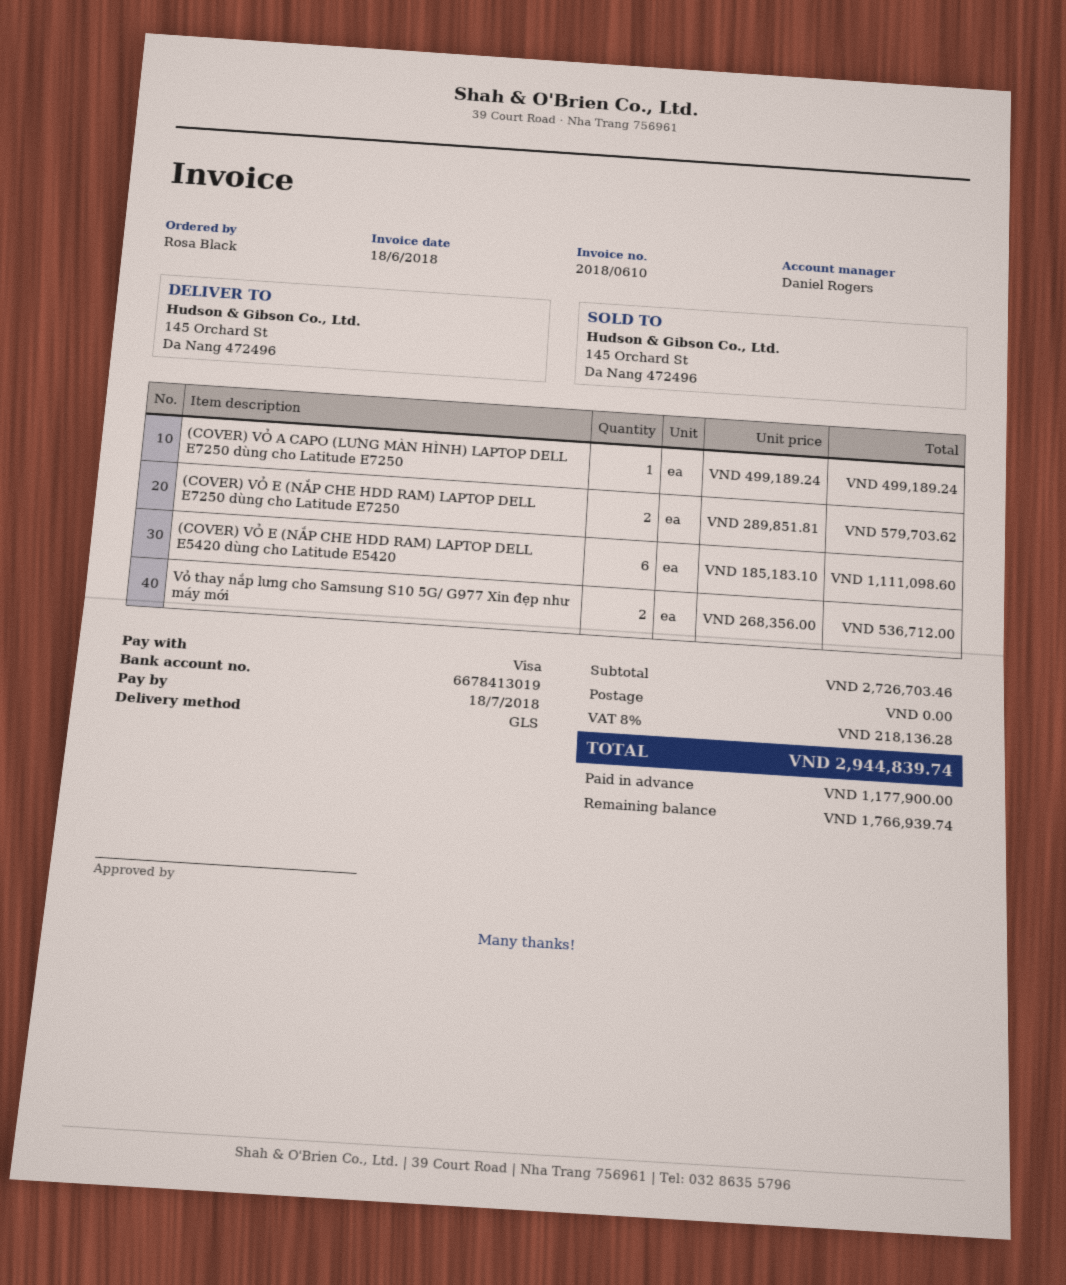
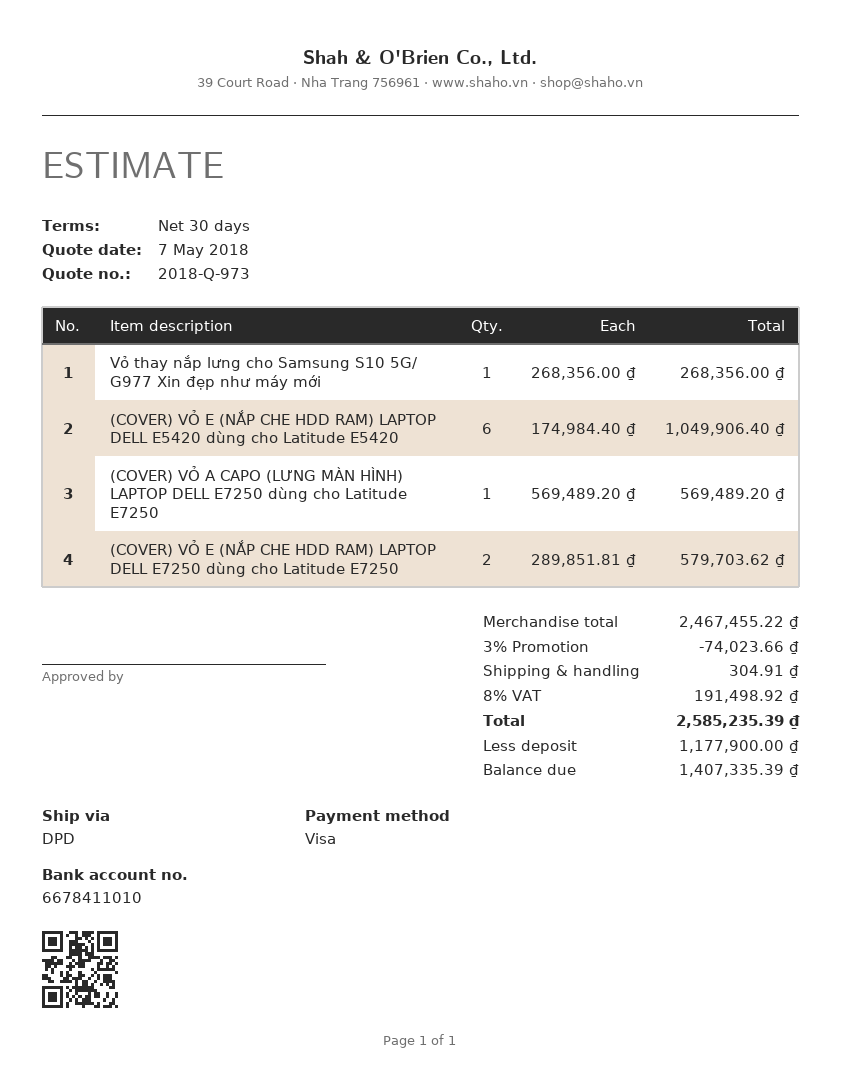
bank account: 6678413019 -> 6678411010
shipping method: GLS -> DPD
(COVER) VỎ A CAPO (LƯNG MÀN HÌNH) LAPTOP DELL E7250 dùng cho Latitude E7250: 1 x 499189.24 = 499189.24 -> 1 x 569489.20 = 569489.20
(COVER) VỎ E (NẮP CHE HDD RAM) LAPTOP DELL E5420 dùng cho Latitude E5420: 6 x 185183.10 = 1111098.60 -> 6 x 174984.40 = 1049906.40
Vỏ thay nắp lưng cho Samsung S10 5G/ G977 Xin đẹp như máy mới: 2 x 268356.00 = 536712.00 -> 1 x 268356.00 = 268356.00
subtotal: 2726703.46 -> 2467455.22
discount: none -> 3% = 74023.66
shipping: 0.00 -> 304.91
tax: 8% = 218136.28 -> 8% = 191498.92
total: 2944839.74 -> 2585235.39
balance: 1766939.74 -> 1407335.39

